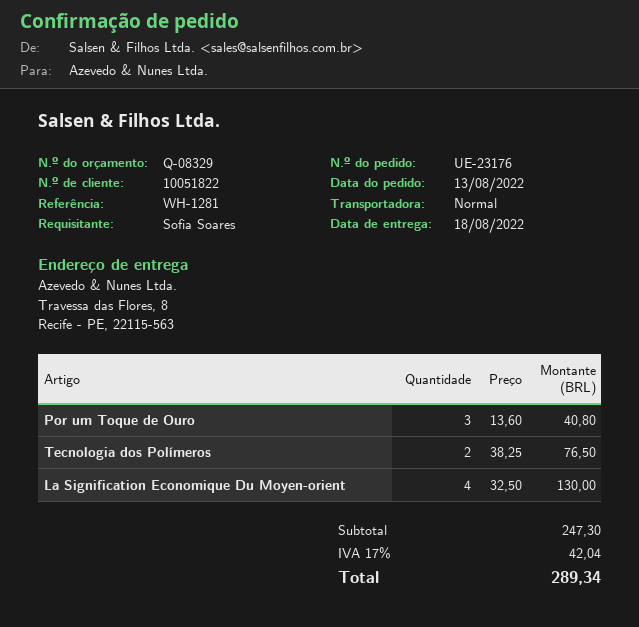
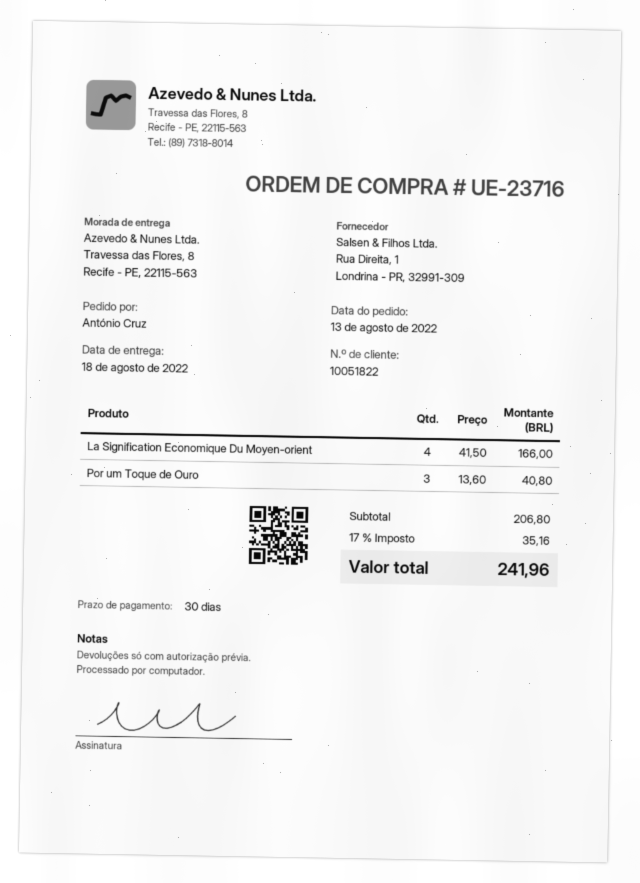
order number: UE-23176 -> UE-23716
ordered by: Sofia Soares -> António Cruz
Tecnologia dos Polímeros: 2 x 38.25 = 76.50 -> none
La Signification Economique Du Moyen-orient: 4 x 32.50 = 130.00 -> 4 x 41.50 = 166.00
subtotal: 247.30 -> 206.80
tax: 17% = 42.04 -> 17% = 35.16
total: 289.34 -> 241.96

